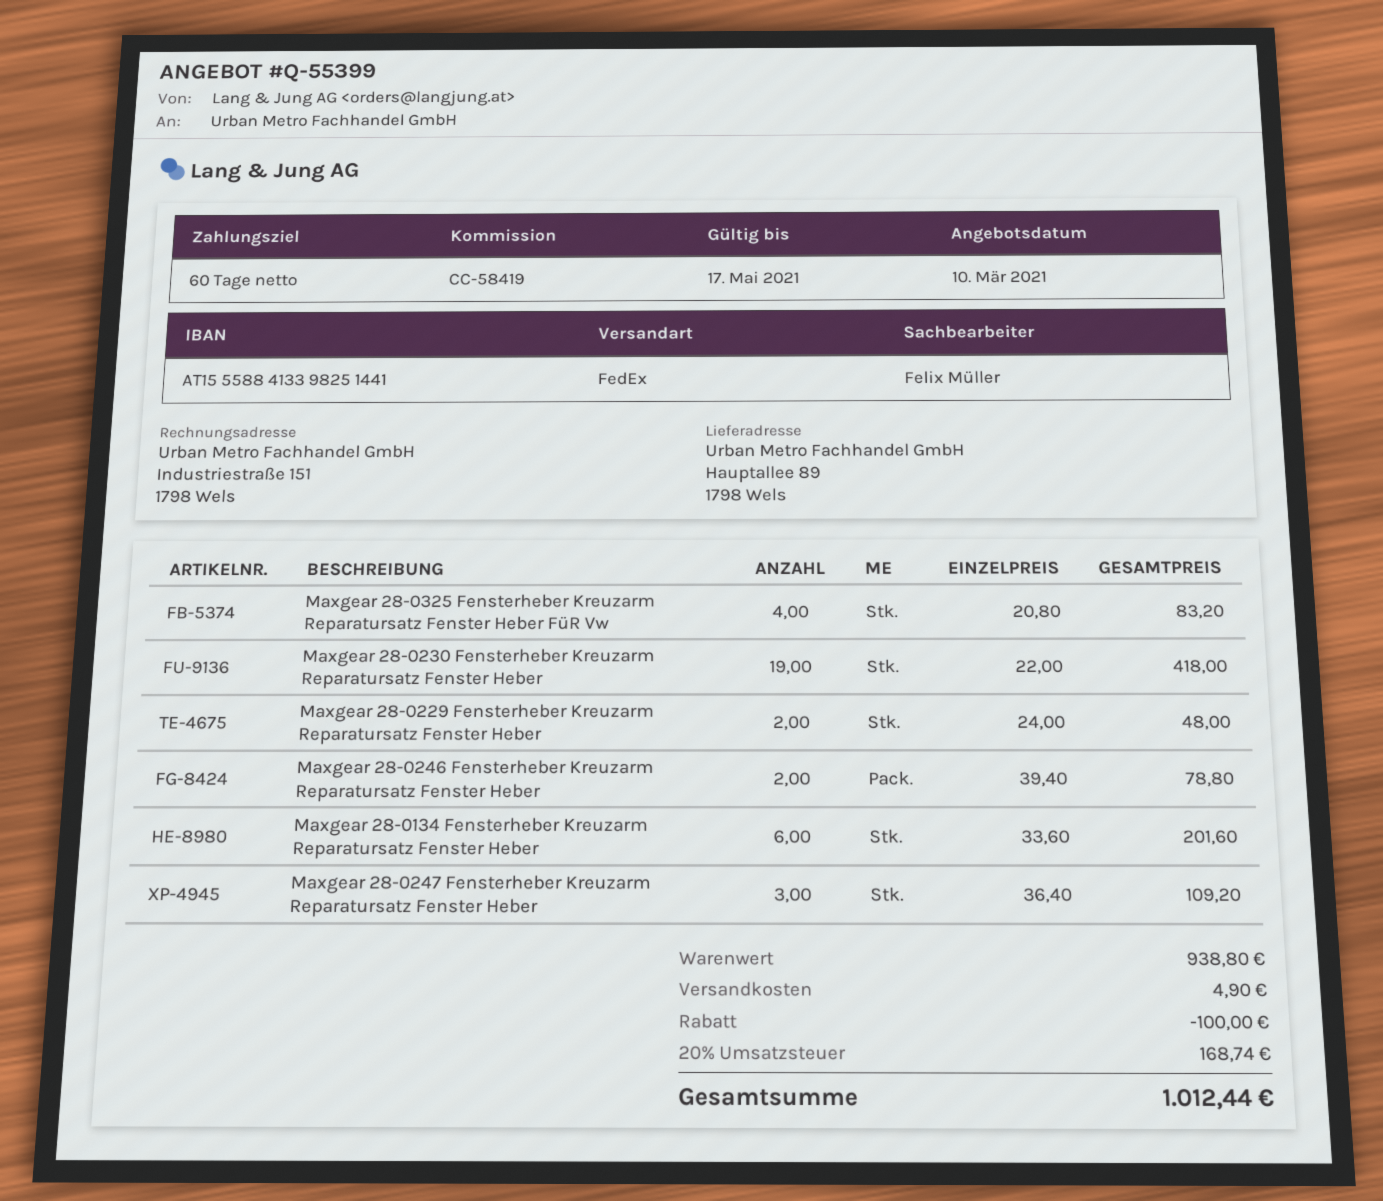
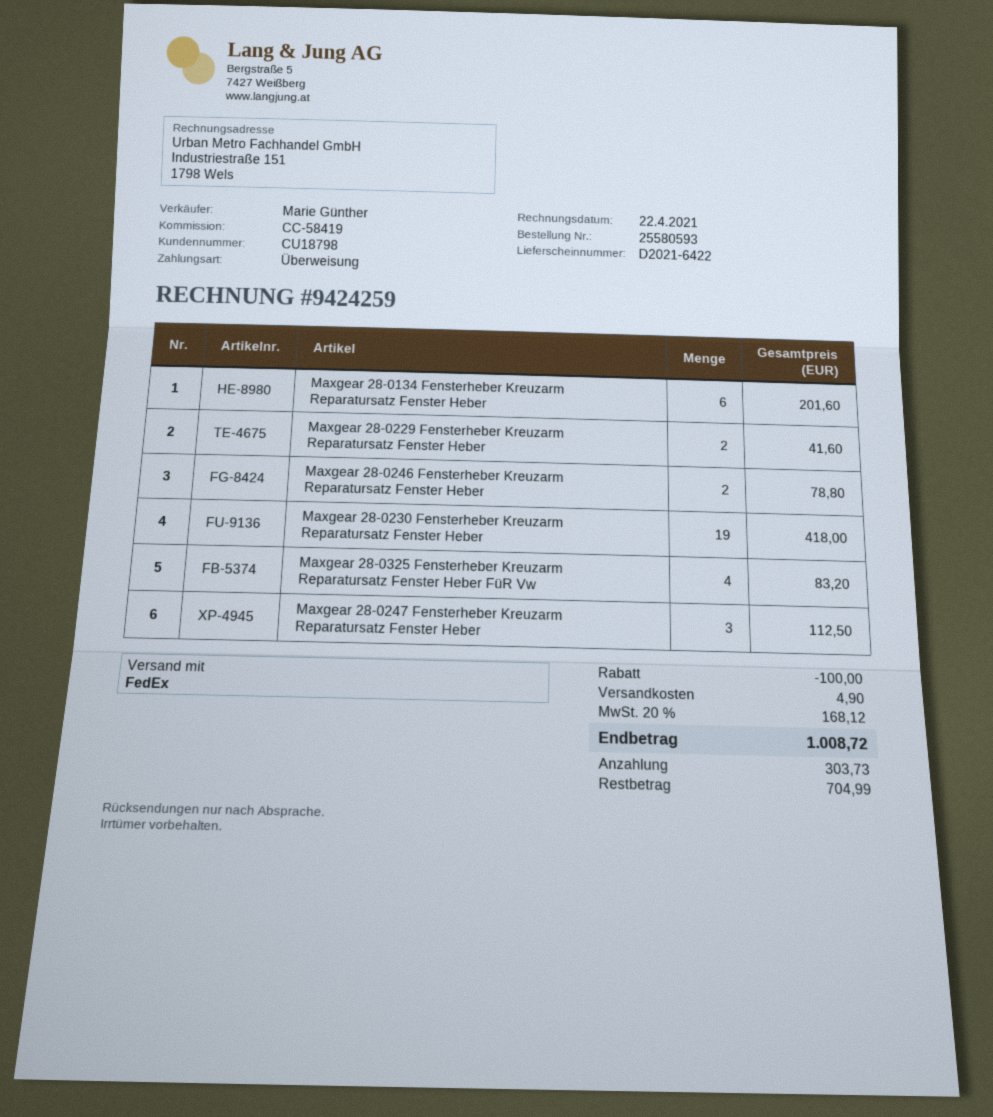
sales rep: Felix Müller -> Marie Günther
Maxgear 28-0229 Fensterheber Kreuzarm Reparatursatz Fenster Heber: 2 for 48.00 -> 2 for 41.60
Maxgear 28-0247 Fensterheber Kreuzarm Reparatursatz Fenster Heber: 3 for 109.20 -> 3 for 112.50
tax: 20% = 168.74 -> 20% = 168.12
total: 1012.44 -> 1008.72

